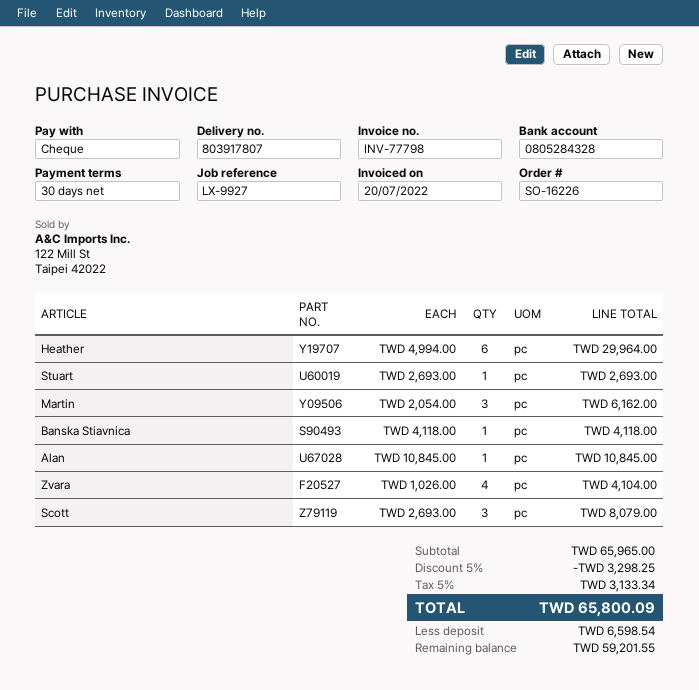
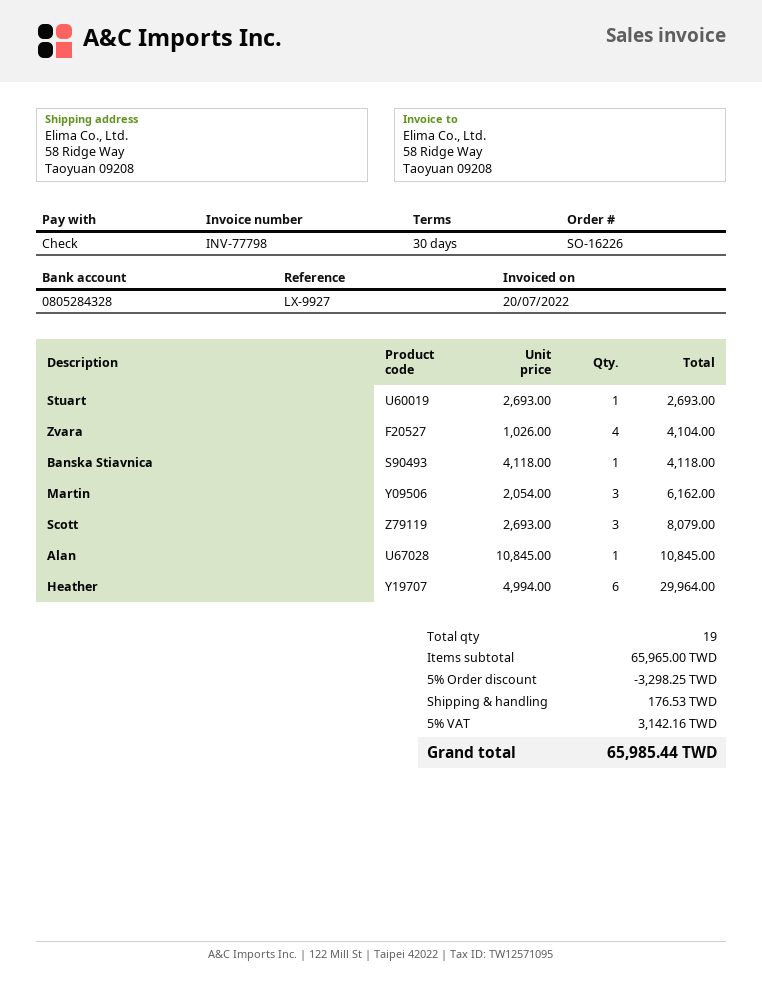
shipping: none -> 176.53
tax: 5% = 3133.34 -> 5% = 3142.16
total: 65800.09 -> 65985.44

